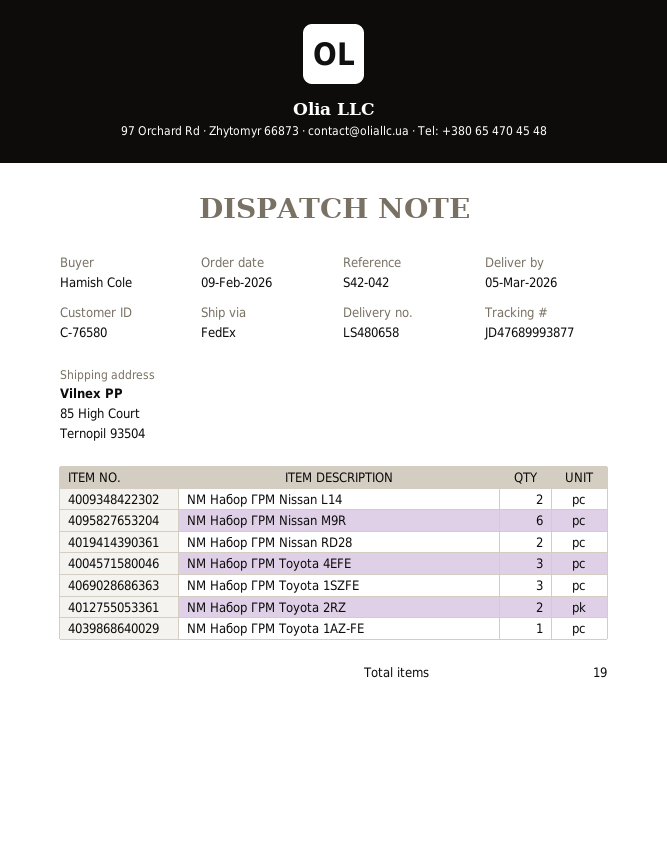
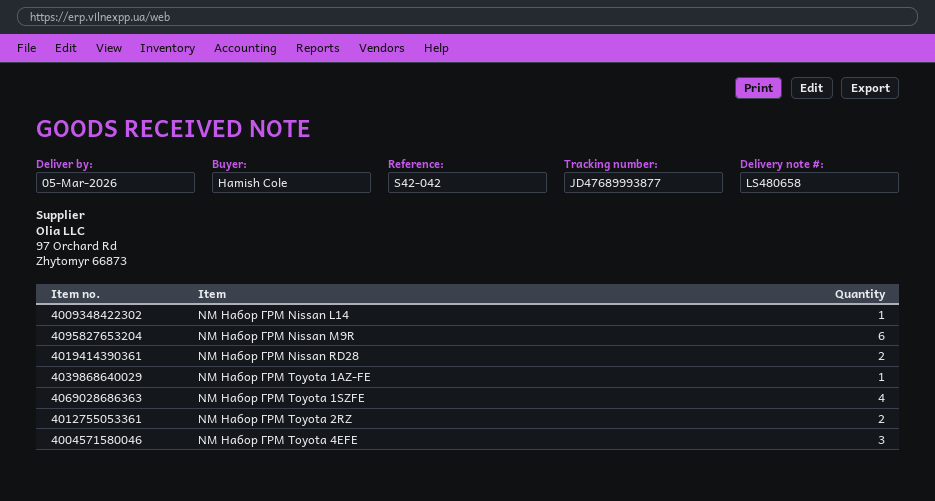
NM Набор ГРМ Nissan L14: 2 -> 1
NM Набор ГРМ Toyota 1SZFE: 3 -> 4

